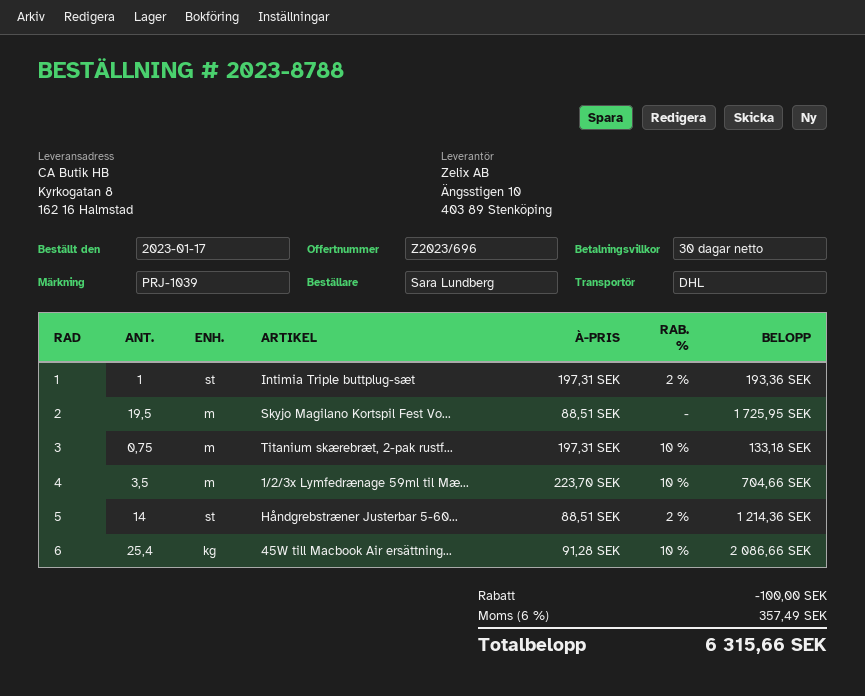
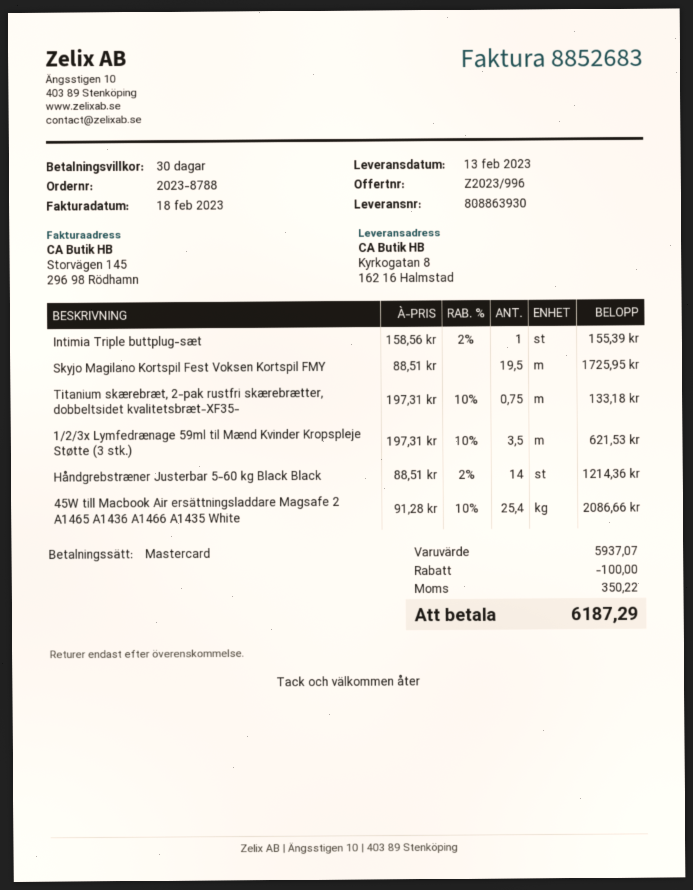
quote number: Z2023/696 -> Z2023/996
Intimia Triple buttplug-sæt: 1 x 197.31 - 2% = 193.36 -> 1 x 158.56 - 2% = 155.39
1/2/3x Lymfedrænage 59ml til Mæ...: 3.5 x 223.70 - 10% = 704.66 -> 3.5 x 197.31 - 10% = 621.53
tax: 357.49 -> 350.22
total: 6315.66 -> 6187.29

